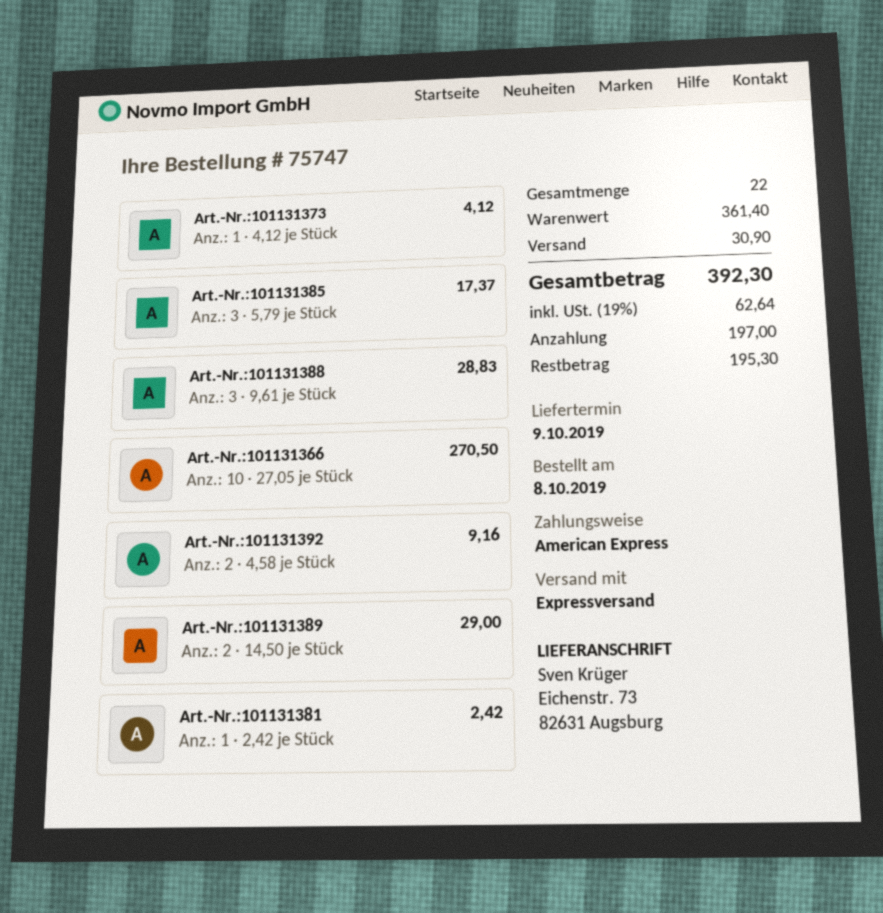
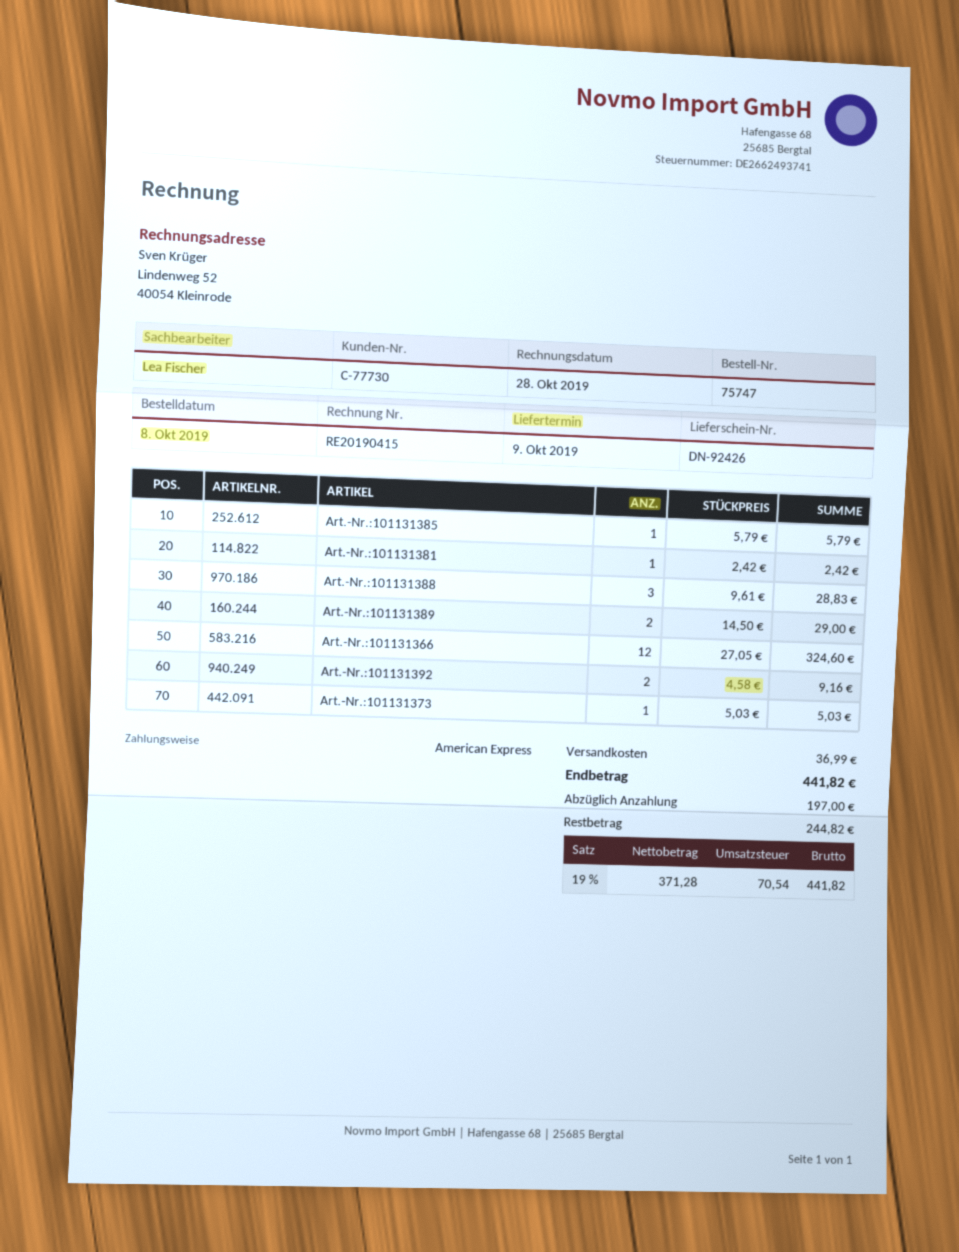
Art.-Nr.:101131373: 1 x 4.12 = 4.12 -> 1 x 5.03 = 5.03
Art.-Nr.:101131385: 3 x 5.79 = 17.37 -> 1 x 5.79 = 5.79
Art.-Nr.:101131366: 10 x 27.05 = 270.50 -> 12 x 27.05 = 324.60
shipping: 30.90 -> 36.99
tax: 19% = 62.64 -> 19% = 70.54
total: 392.30 -> 441.82
balance: 195.30 -> 244.82

